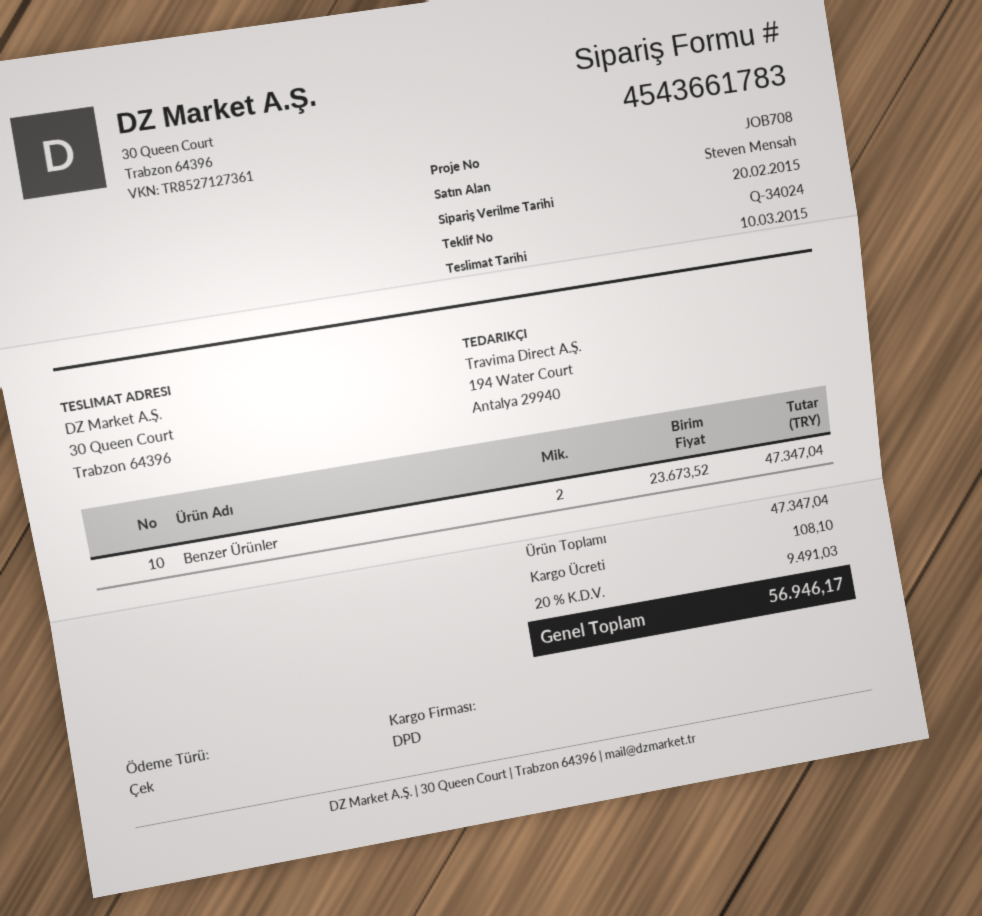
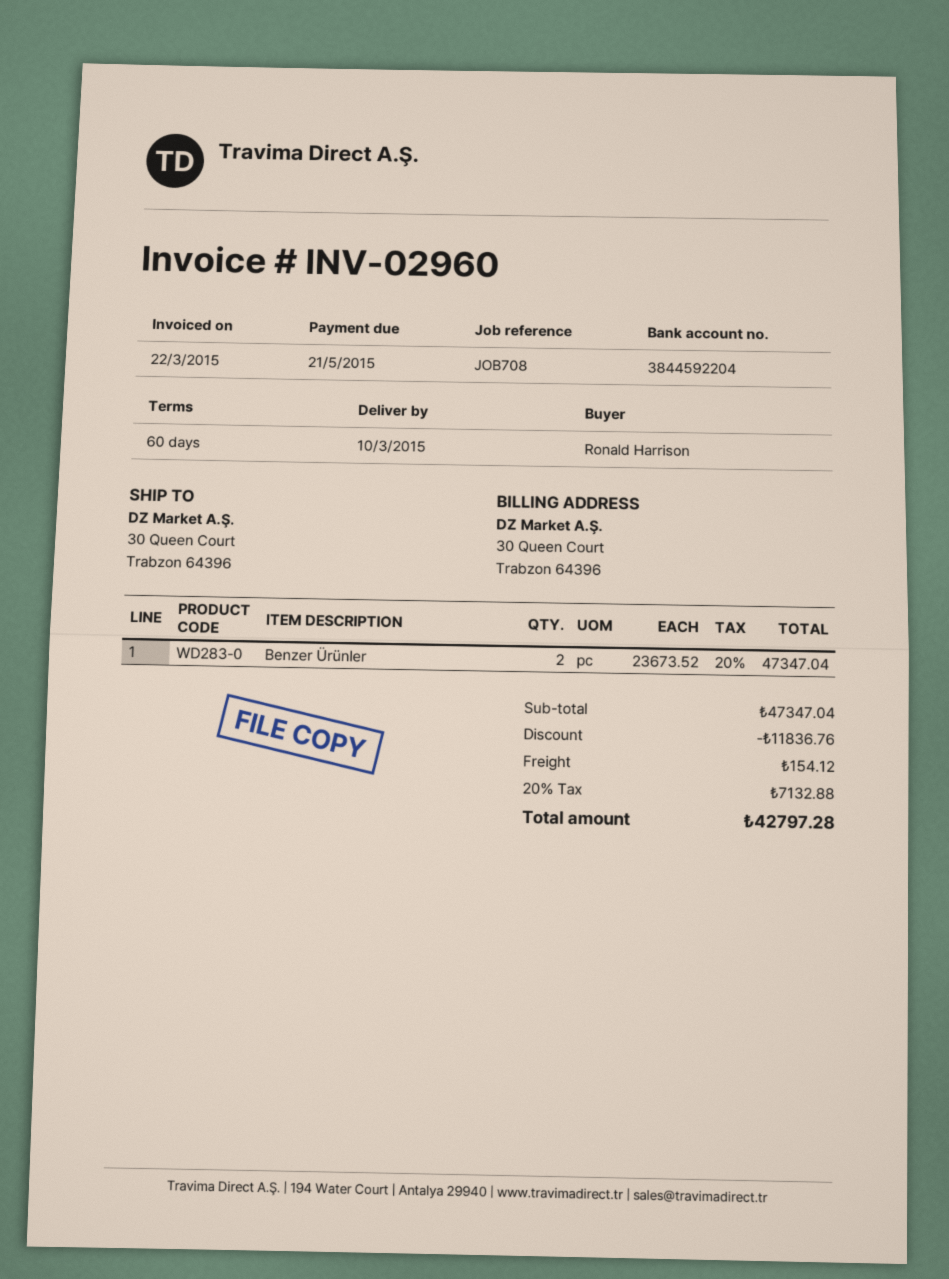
ordered by: Steven Mensah -> Ronald Harrison
discount: none -> 11836.76
shipping: 108.10 -> 154.12
tax: 20% = 9491.03 -> 20% = 7132.88
total: 56946.17 -> 42797.28

